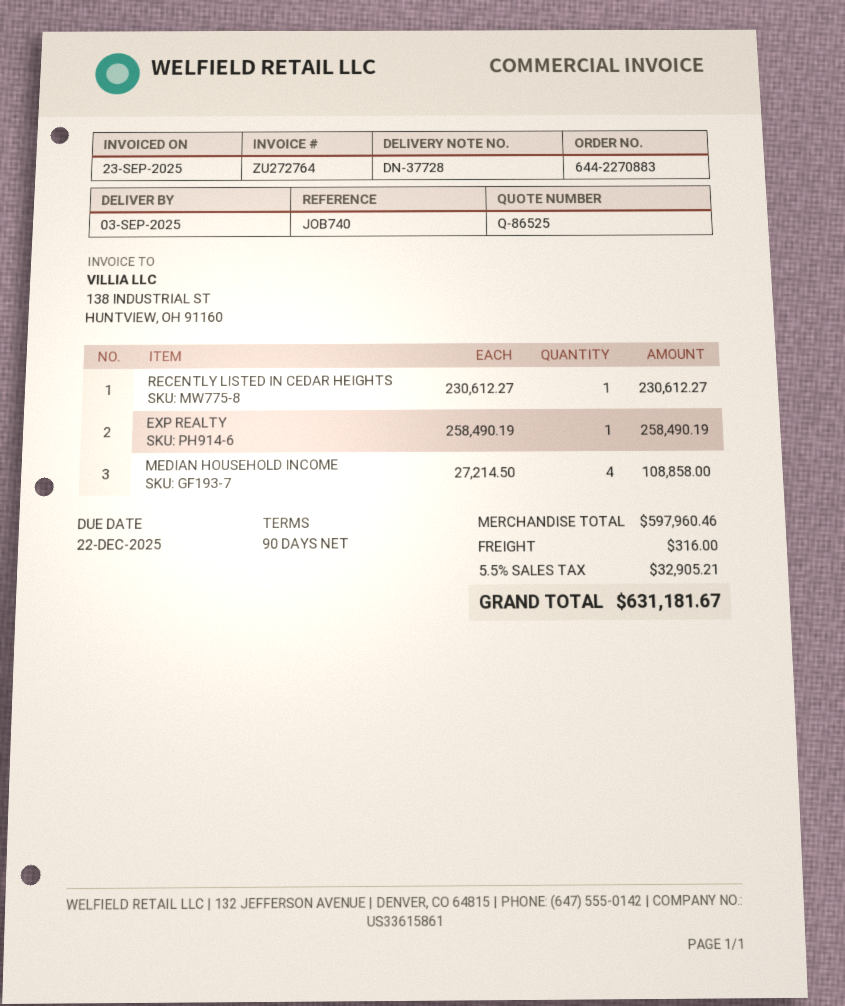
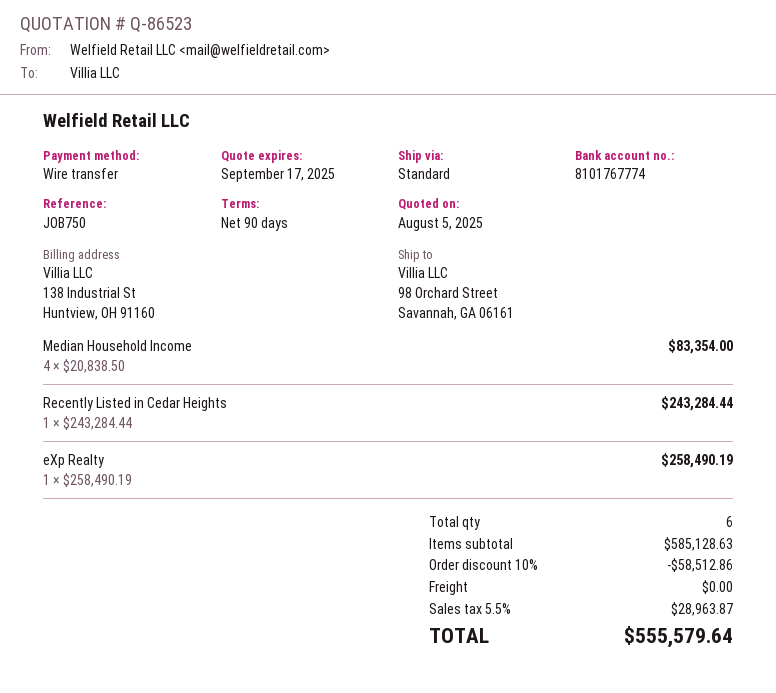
quote number: Q-86525 -> Q-86523
reference: JOB740 -> JOB750
RECENTLY LISTED IN CEDAR HEIGHTS: 1 x 230612.27 = 230612.27 -> 1 x 243284.44 = 243284.44
MEDIAN HOUSEHOLD INCOME: 4 x 27214.50 = 108858.00 -> 4 x 20838.50 = 83354.00
subtotal: 597960.46 -> 585128.63
discount: none -> 10% = 58512.86
shipping: 316.00 -> 0.00
tax: 5.5% = 32905.21 -> 5.5% = 28963.87
total: 631181.67 -> 555579.64

